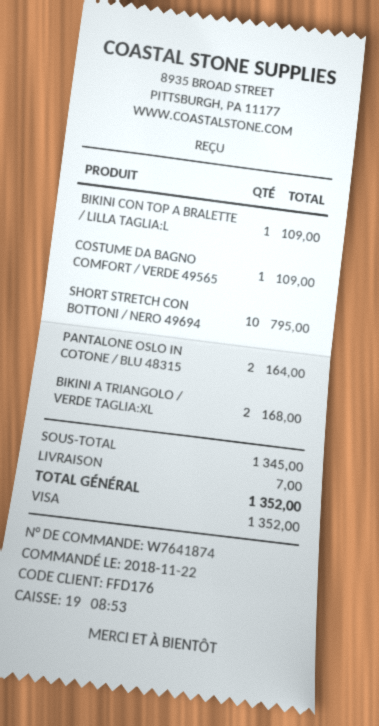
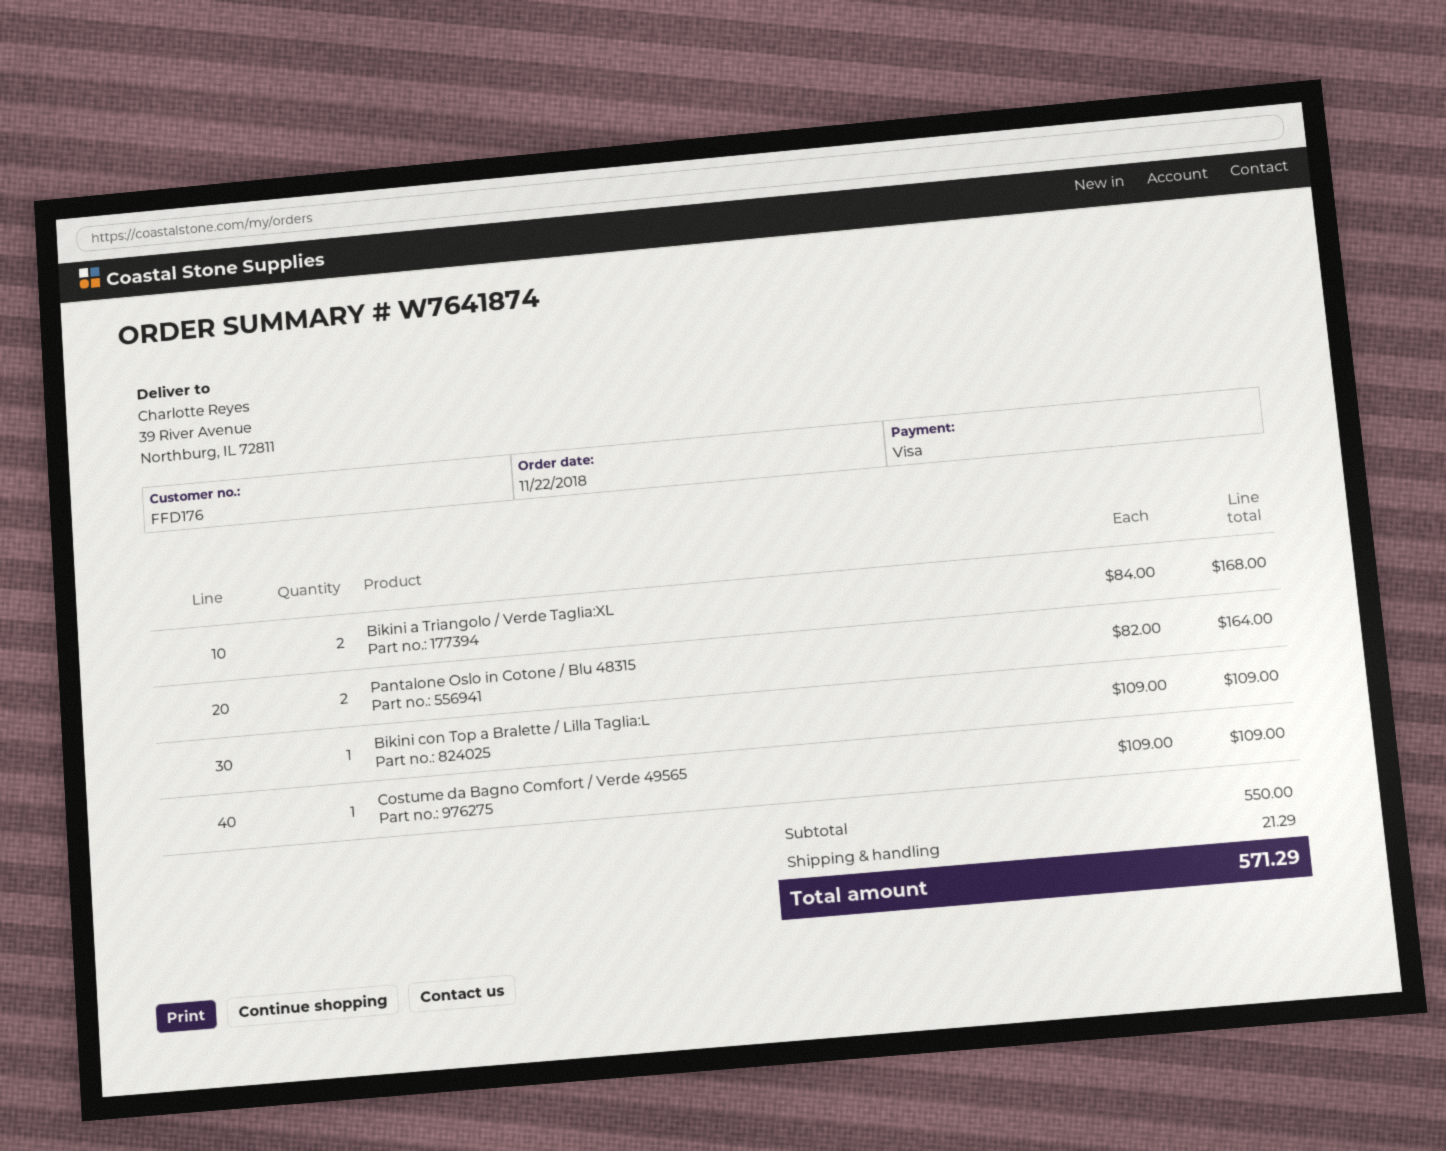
SHORT STRETCH CON BOTTONI / NERO 49694: 10 for 795.00 -> none
subtotal: 1345.00 -> 550.00
shipping: 7.00 -> 21.29
total: 1352.00 -> 571.29

